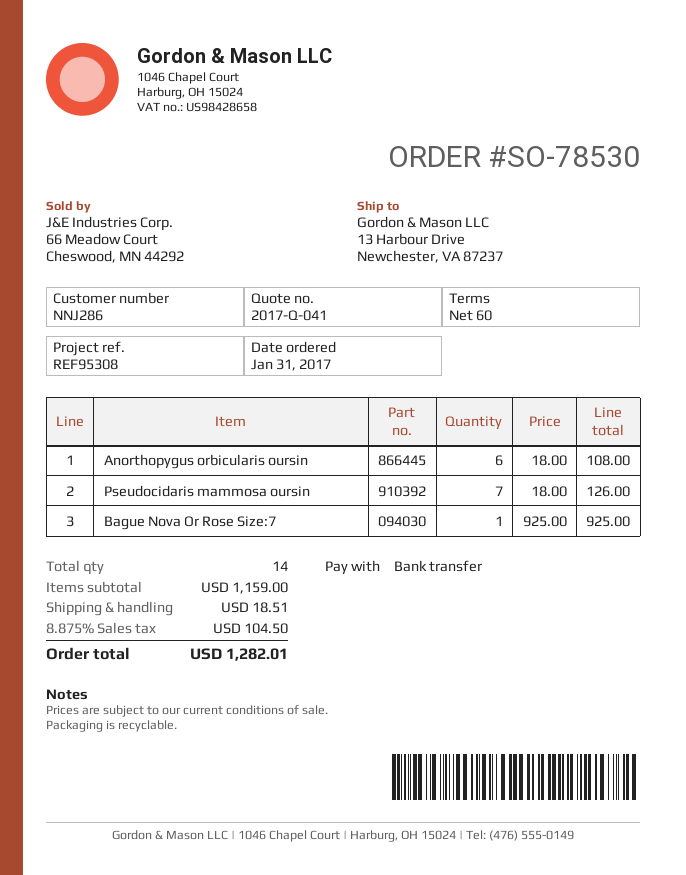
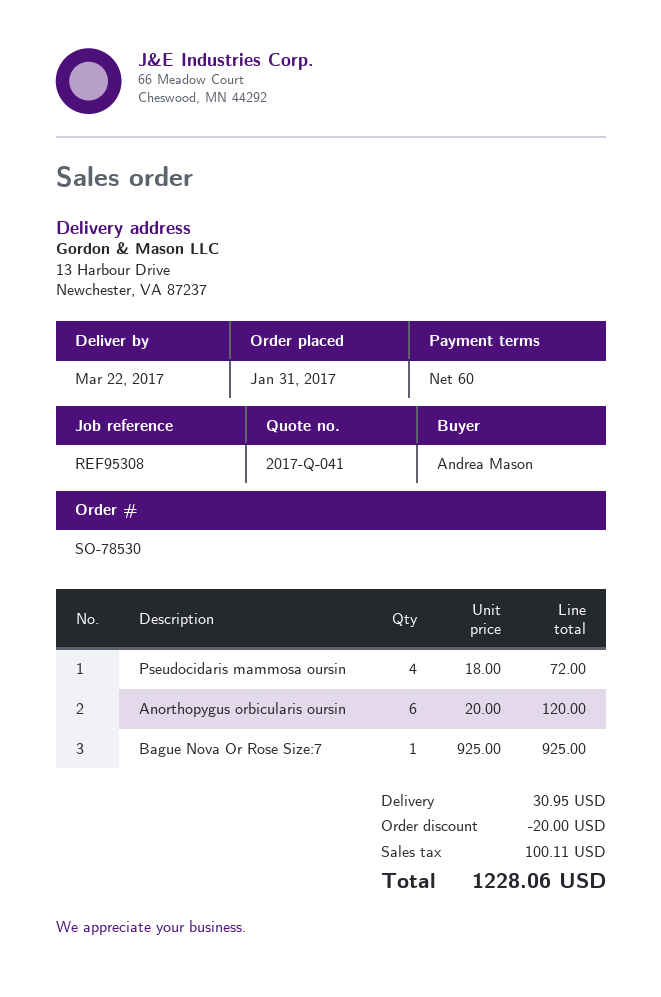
Anorthopygus orbicularis oursin: 6 x 18.00 = 108.00 -> 6 x 20.00 = 120.00
Pseudocidaris mammosa oursin: 7 x 18.00 = 126.00 -> 4 x 18.00 = 72.00
discount: none -> 20.00
shipping: 18.51 -> 30.95
tax: 104.50 -> 100.11
total: 1282.01 -> 1228.06

